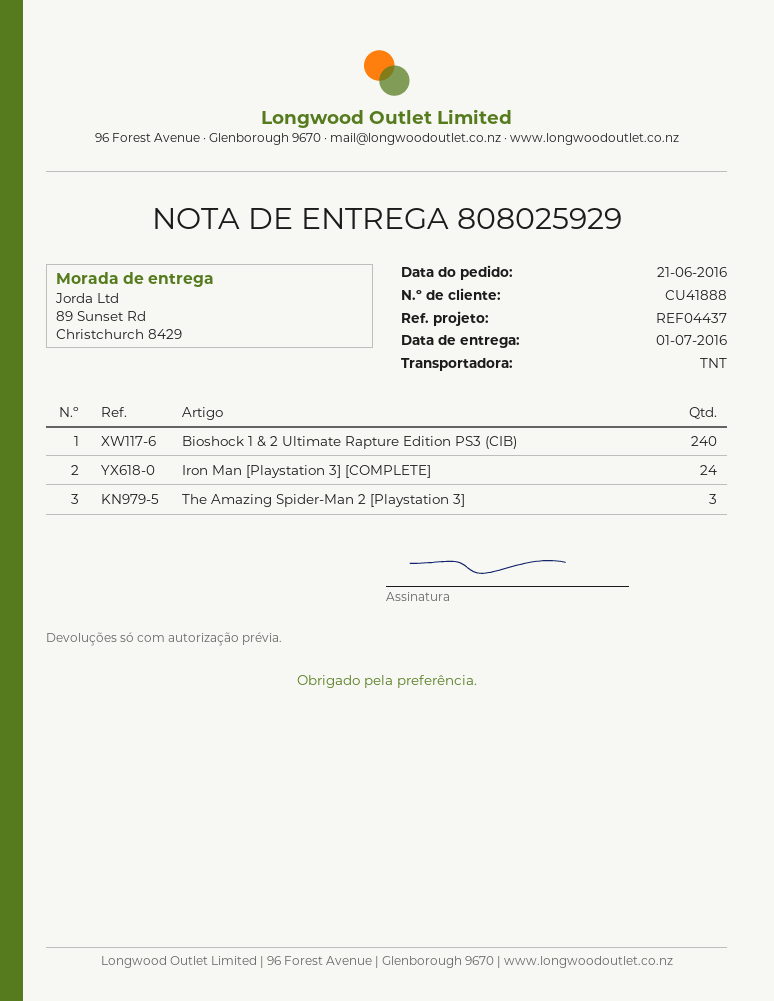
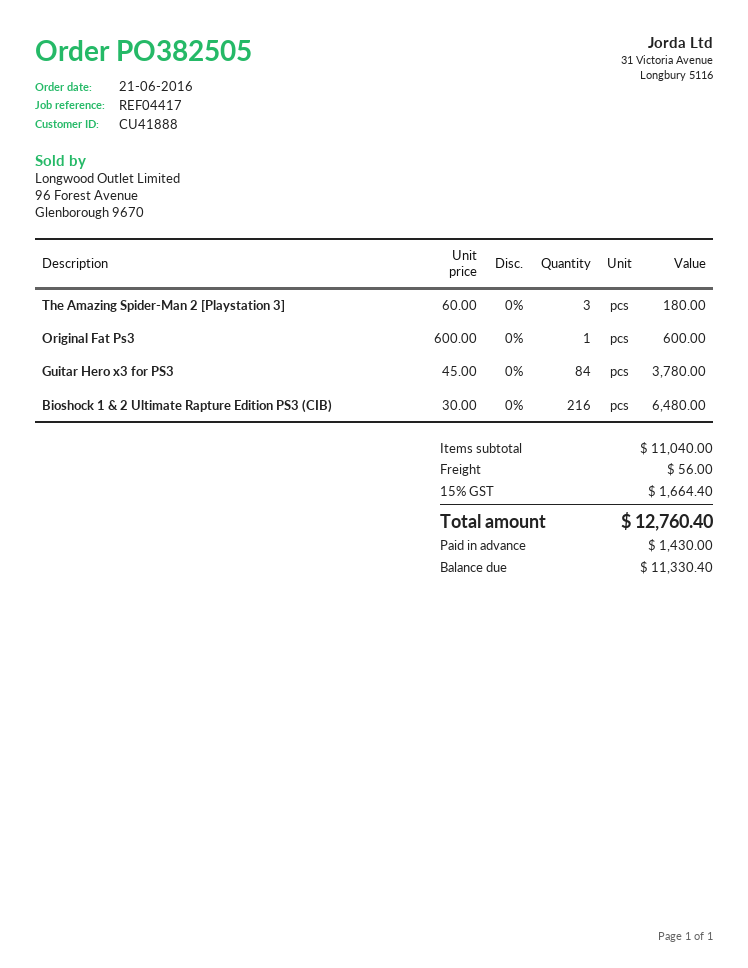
reference: REF04437 -> REF04417
Bioshock 1 & 2 Ultimate Rapture Edition PS3 (CIB): 240 -> 216
Iron Man [Playstation 3] [COMPLETE]: 24 -> none
Original Fat Ps3: none -> 1
Guitar Hero x3 for PS3: none -> 84

